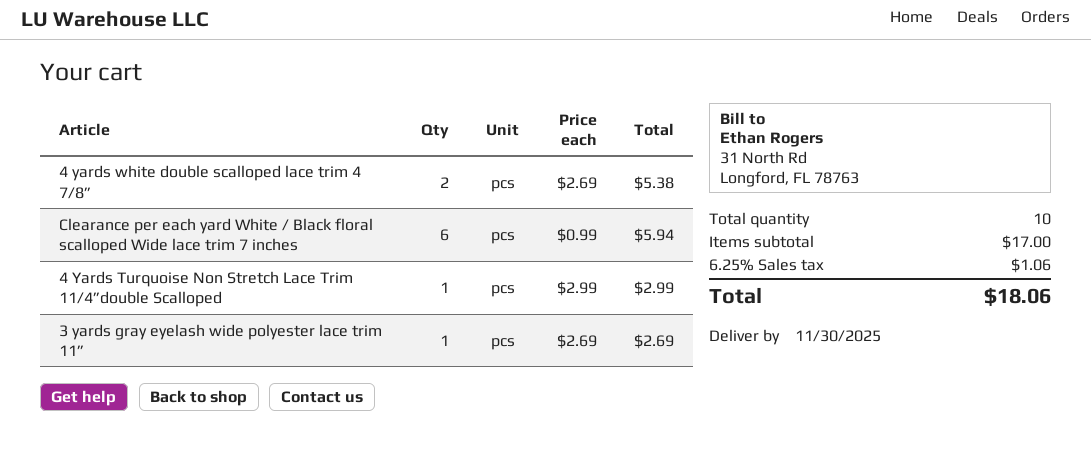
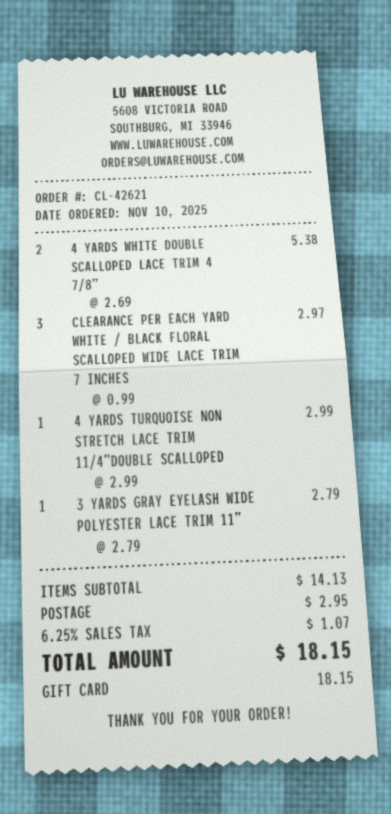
Clearance per each yard White / Black floral scalloped Wide lace trim 7 inches: 6 x 0.99 = 5.94 -> 3 x 0.99 = 2.97
3 yards gray eyelash wide polyester lace trim 11”: 1 x 2.69 = 2.69 -> 1 x 2.79 = 2.79
subtotal: 17.00 -> 14.13
shipping: none -> 2.95
tax: 6.25% = 1.06 -> 6.25% = 1.07
total: 18.06 -> 18.15

